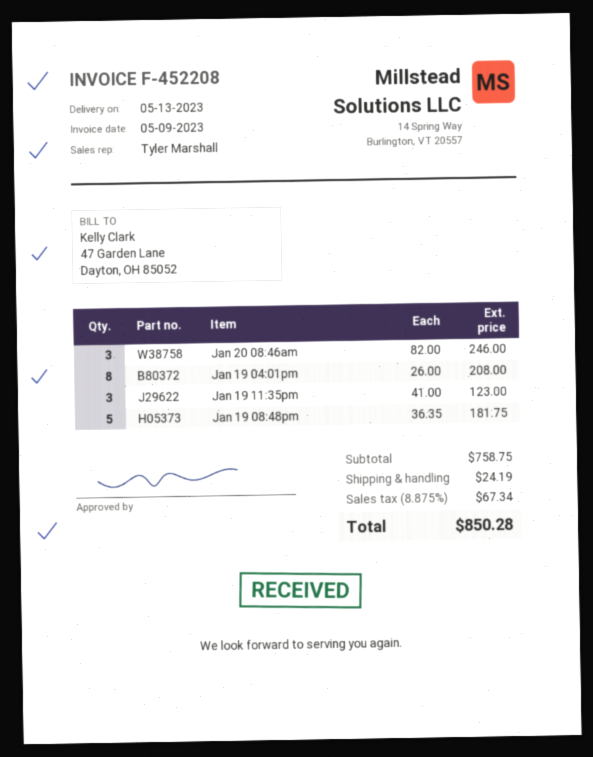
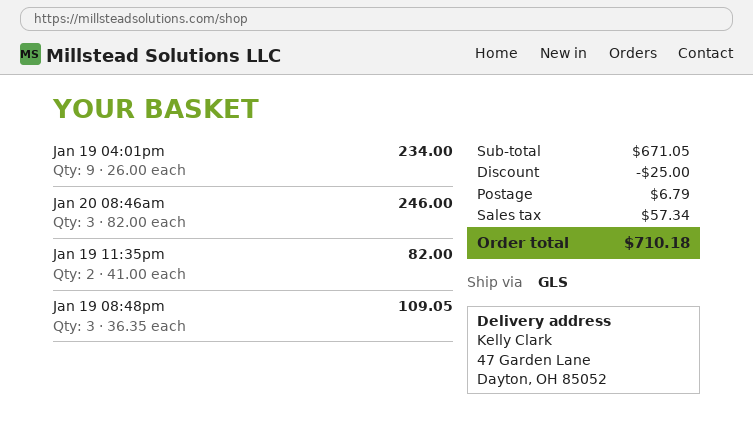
Jan 19 04:01pm: 8 x 26.00 = 208.00 -> 9 x 26.00 = 234.00
Jan 19 11:35pm: 3 x 41.00 = 123.00 -> 2 x 41.00 = 82.00
Jan 19 08:48pm: 5 x 36.35 = 181.75 -> 3 x 36.35 = 109.05
subtotal: 758.75 -> 671.05
discount: none -> 25.00
shipping: 24.19 -> 6.79
tax: 67.34 -> 57.34
total: 850.28 -> 710.18

